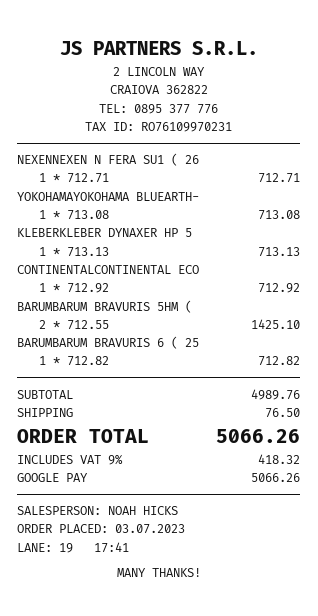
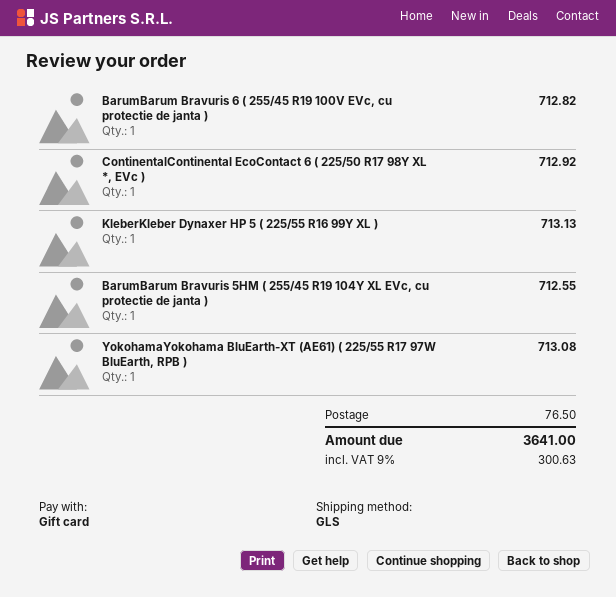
payment method: Google Pay -> gift card
NEXENNEXEN N FERA SU1 ( 26: 1 for 712.71 -> none
BARUMBARUM BRAVURIS 5HM (: 2 for 1425.10 -> 1 for 712.55
tax: 9% = 418.32 -> 9% = 300.63
total: 5066.26 -> 3641.00

